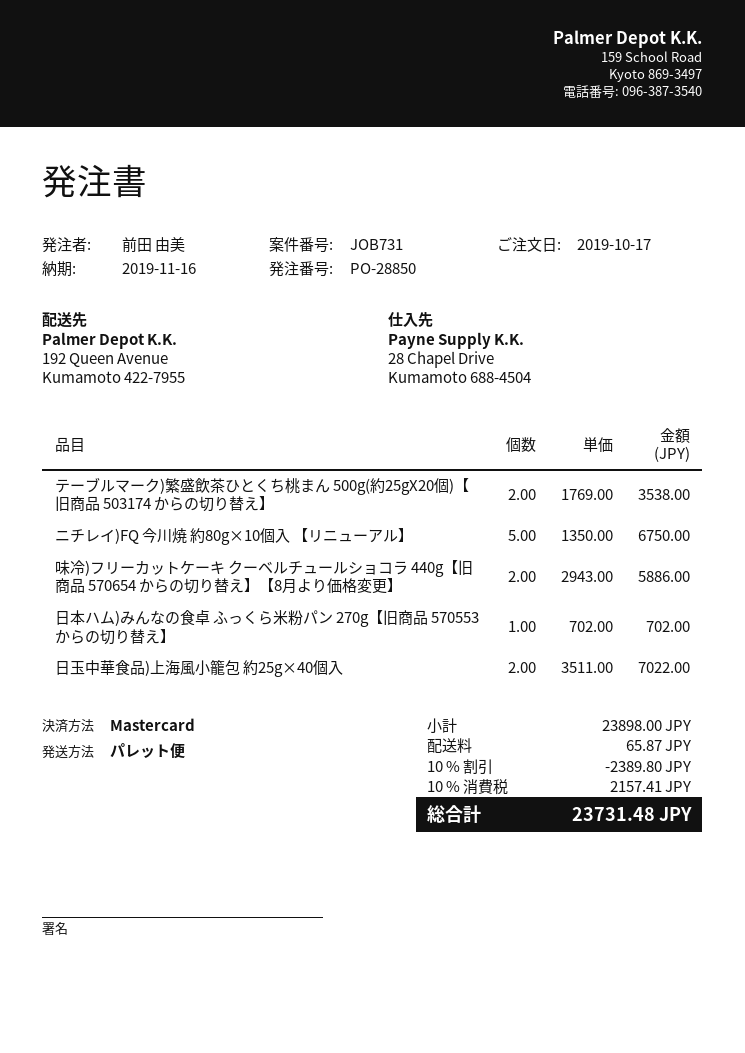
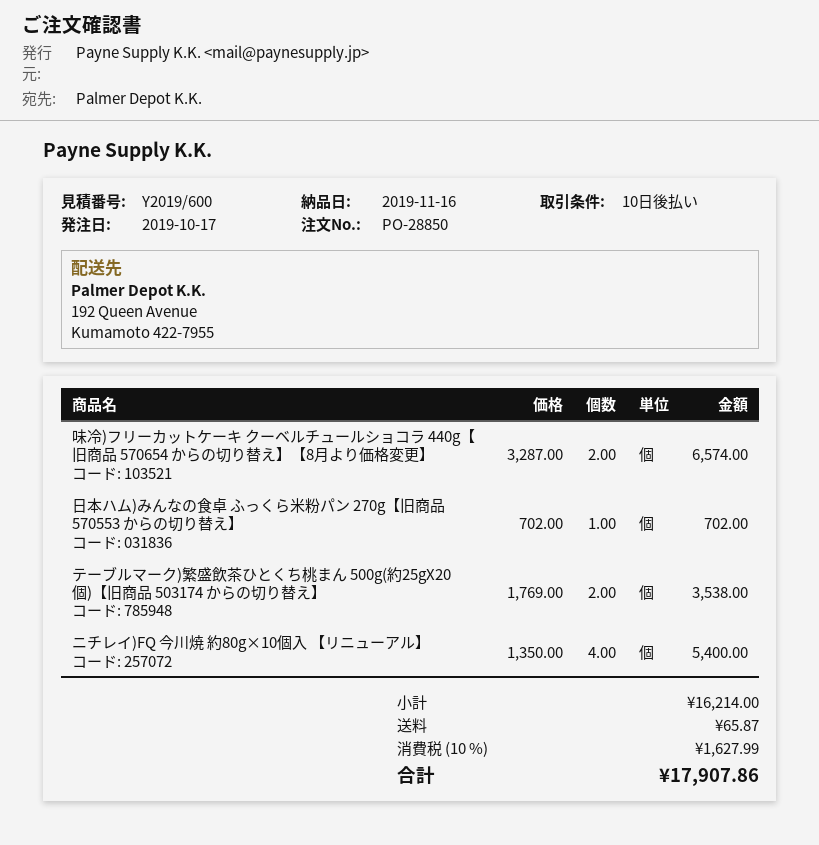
ニチレイ)FQ 今川焼 約80g×10個入 【リニューアル】: 5 x 1350.00 = 6750.00 -> 4 x 1350.00 = 5400.00
味冷)フリーカットケーキ クーベルチュールショコラ 440g【旧商品 570654 からの切り替え】【8月より価格変更】: 2 x 2943.00 = 5886.00 -> 2 x 3287.00 = 6574.00
日玉中華食品)上海風小籠包 約25g×40個入: 2 x 3511.00 = 7022.00 -> none
subtotal: 23898.00 -> 16214.00
discount: 10% = 2389.80 -> none
tax: 10% = 2157.41 -> 10% = 1627.99
total: 23731.48 -> 17907.86

